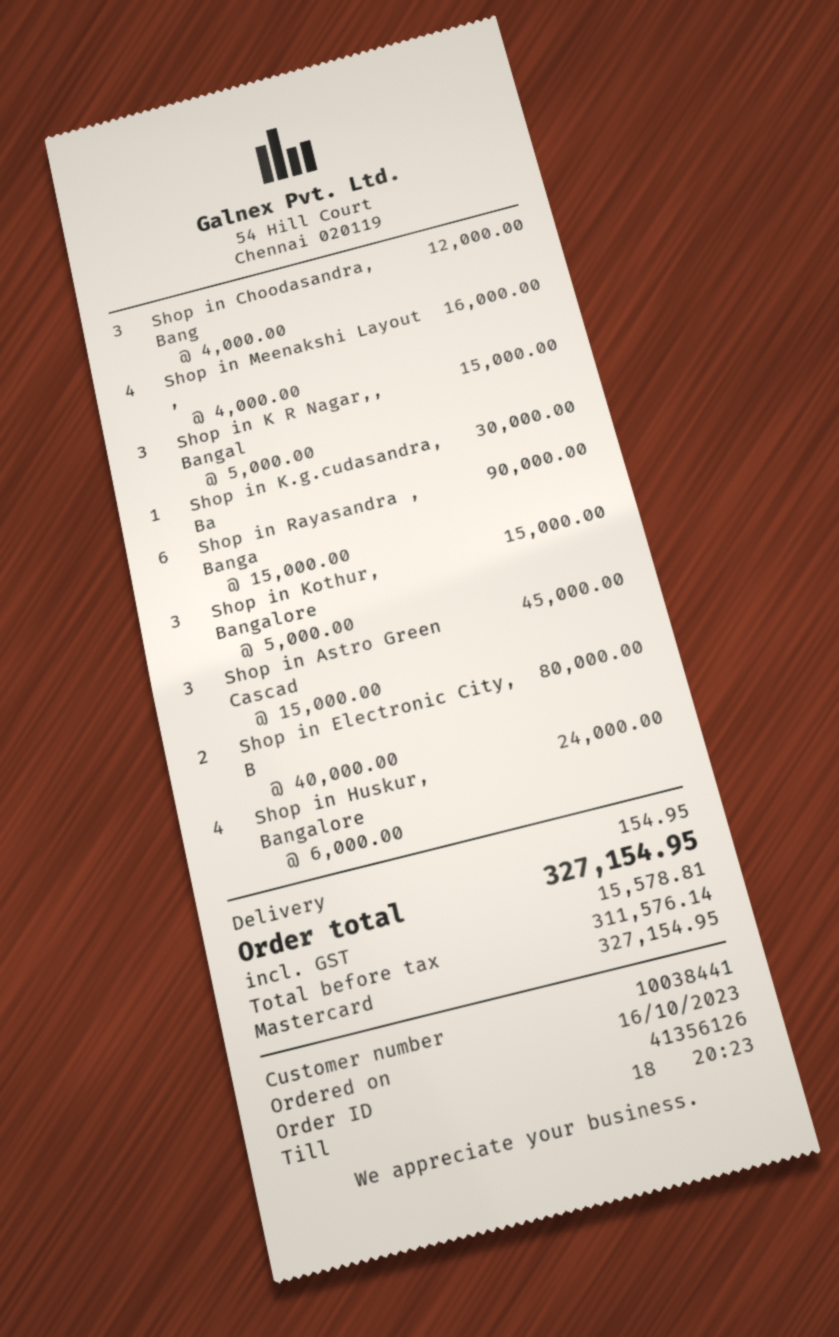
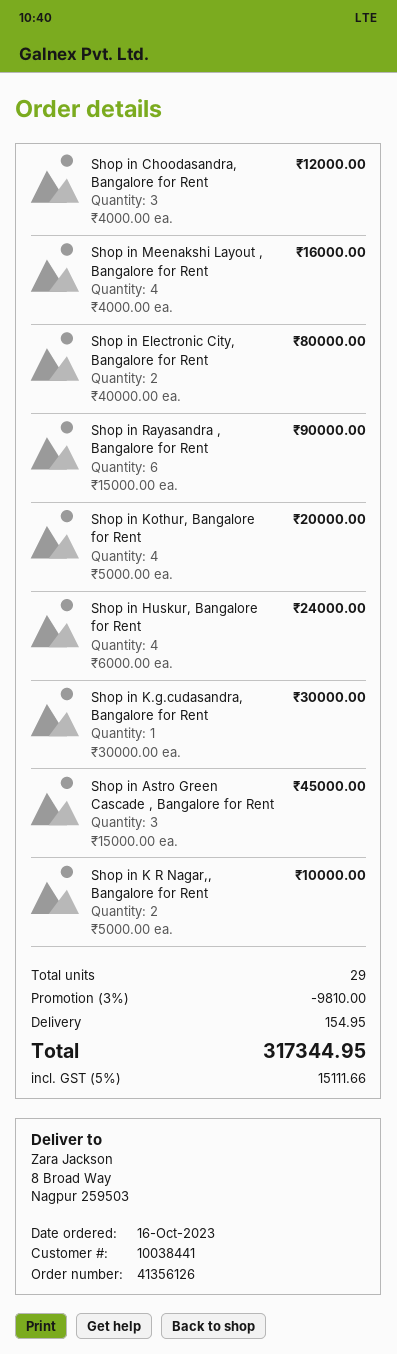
Shop in K R Nagar,, Bangal: 3 x 5000.00 = 15000.00 -> 2 x 5000.00 = 10000.00
Shop in Kothur, Bangalore: 3 x 5000.00 = 15000.00 -> 4 x 5000.00 = 20000.00
discount: none -> 3% = 9810.00
tax: 15578.81 -> 15111.66
total: 327154.95 -> 317344.95

